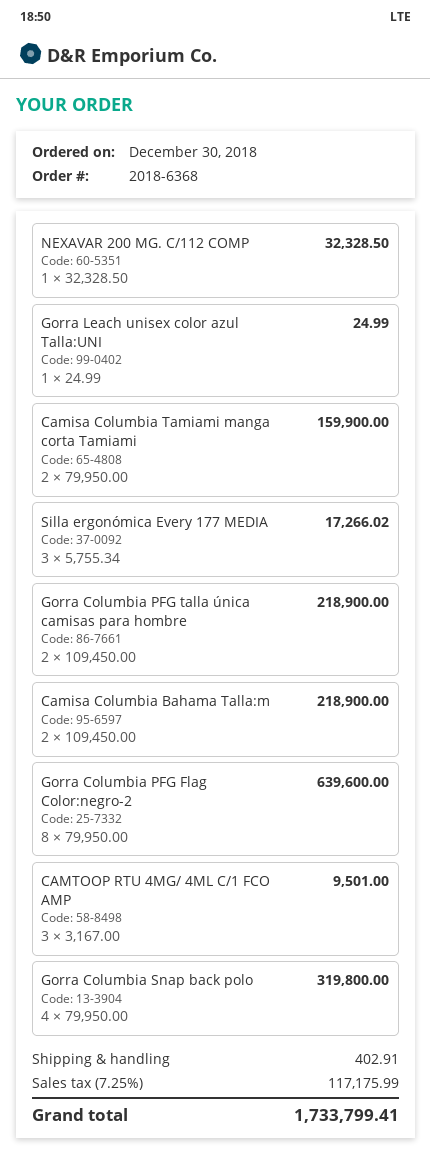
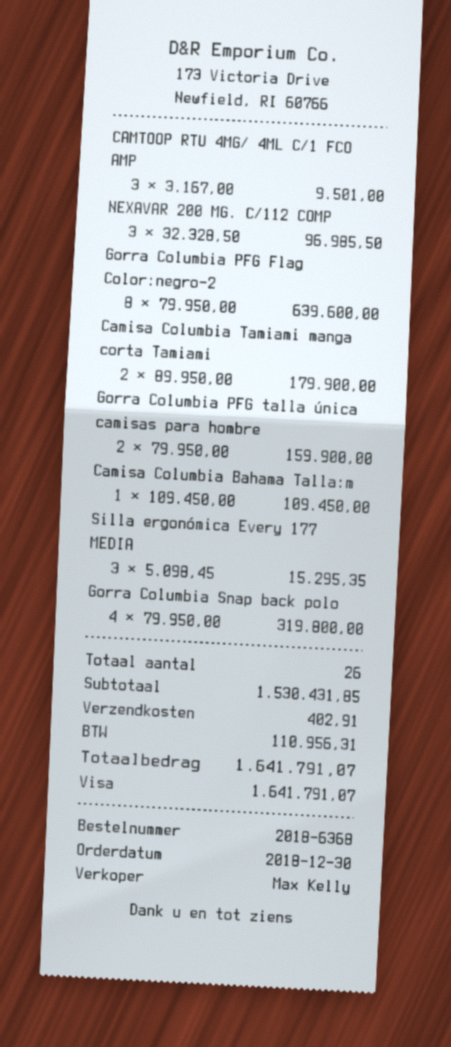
NEXAVAR 200 MG. C/112 COMP: 1 x 32328.50 = 32328.50 -> 3 x 32328.50 = 96985.50
Gorra Leach unisex color azul Talla:UNI: 1 x 24.99 = 24.99 -> none
Camisa Columbia Tamiami manga corta Tamiami: 2 x 79950.00 = 159900.00 -> 2 x 89950.00 = 179900.00
Silla ergonómica Every 177 MEDIA: 3 x 5755.34 = 17266.02 -> 3 x 5098.45 = 15295.35
Gorra Columbia PFG talla única camisas para hombre: 2 x 109450.00 = 218900.00 -> 2 x 79950.00 = 159900.00
Camisa Columbia Bahama Talla:m: 2 x 109450.00 = 218900.00 -> 1 x 109450.00 = 109450.00
tax: 117175.99 -> 110956.31
total: 1733799.41 -> 1641791.07

